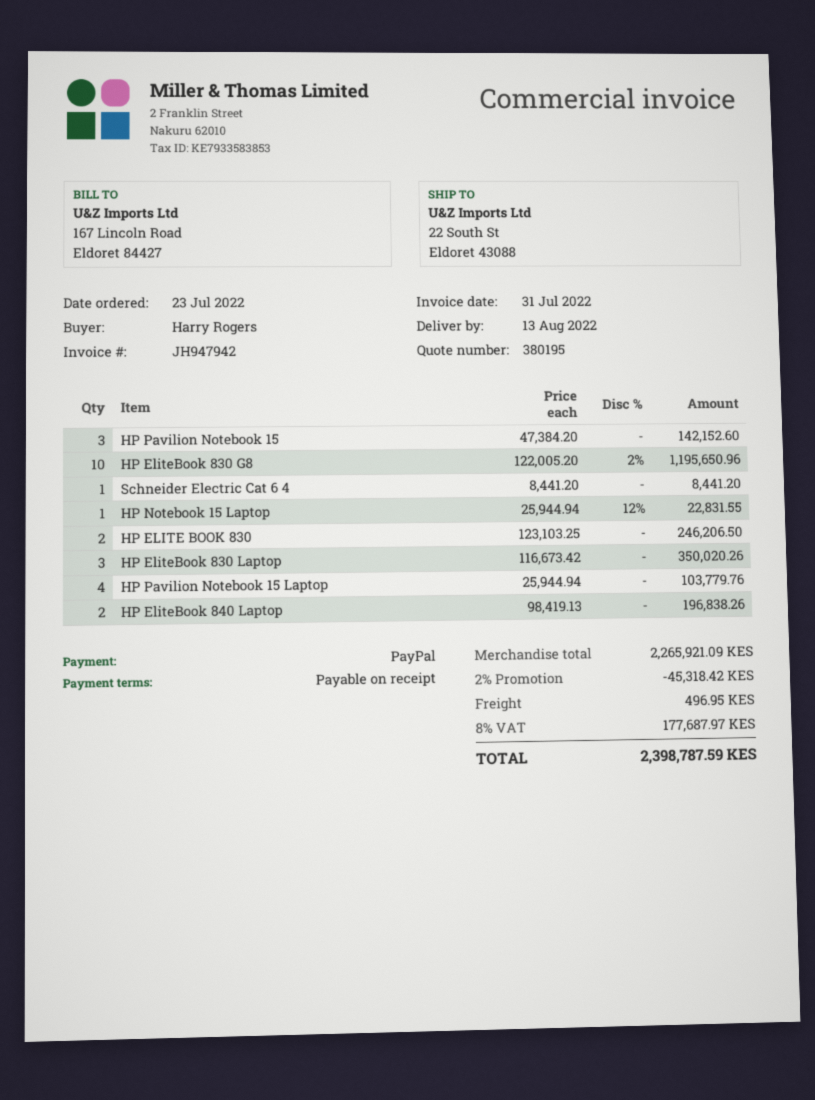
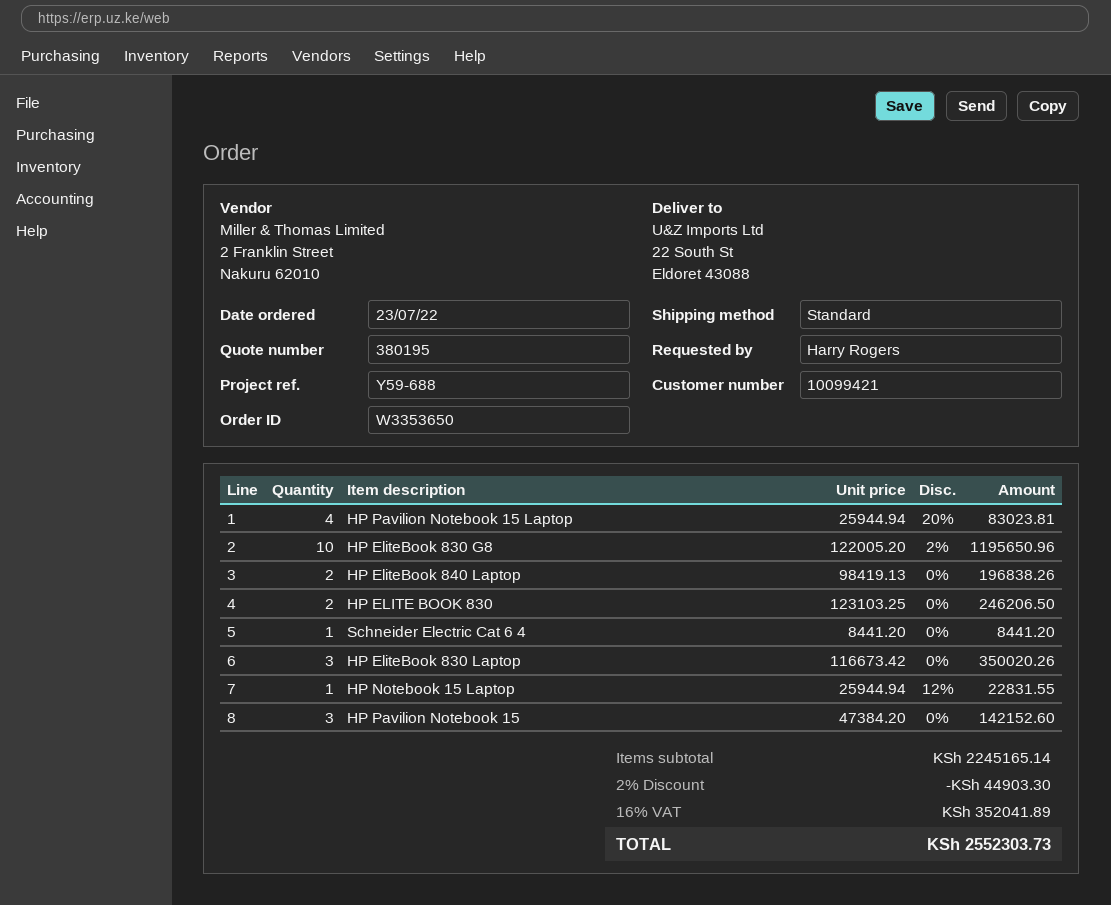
HP Pavilion Notebook 15 Laptop: 4 x 25944.94 = 103779.76 -> 4 x 25944.94 - 20% = 83023.81
subtotal: 2265921.09 -> 2245165.14
discount: 2% = 45318.42 -> 2% = 44903.30
shipping: 496.95 -> none
tax: 8% = 177687.97 -> 16% = 352041.89
total: 2398787.59 -> 2552303.73

